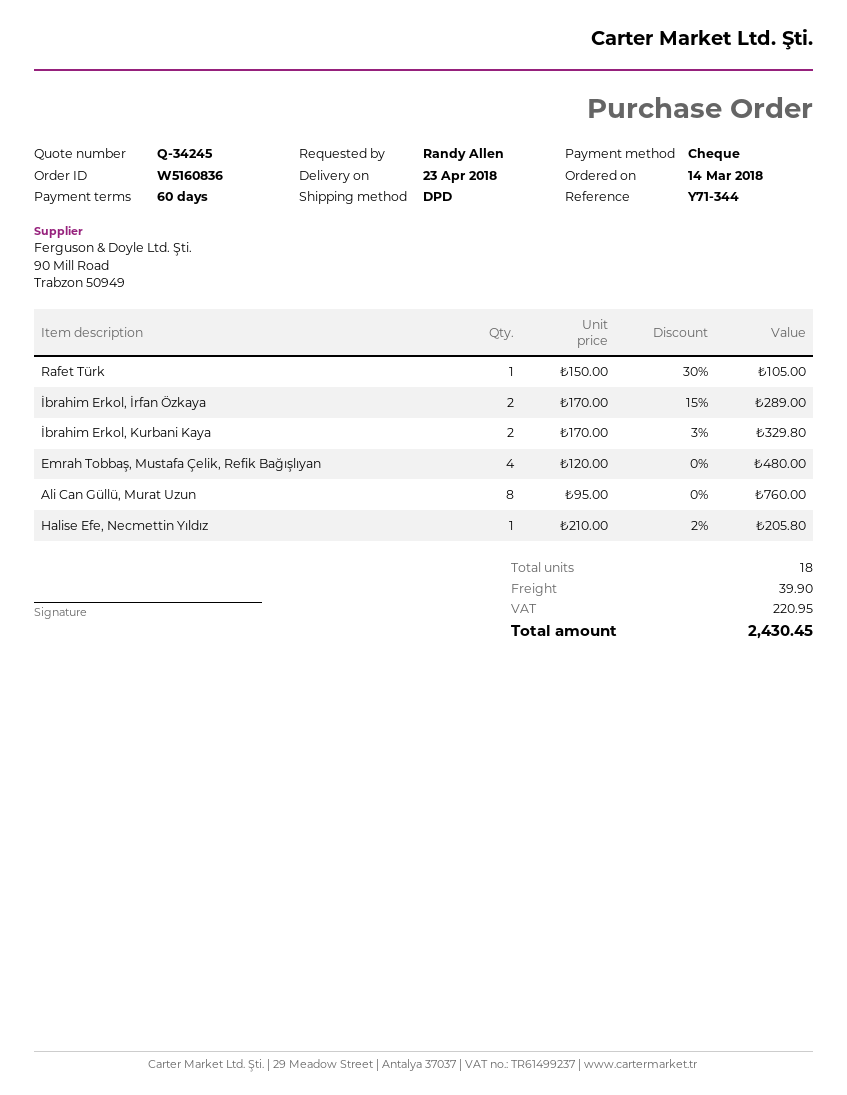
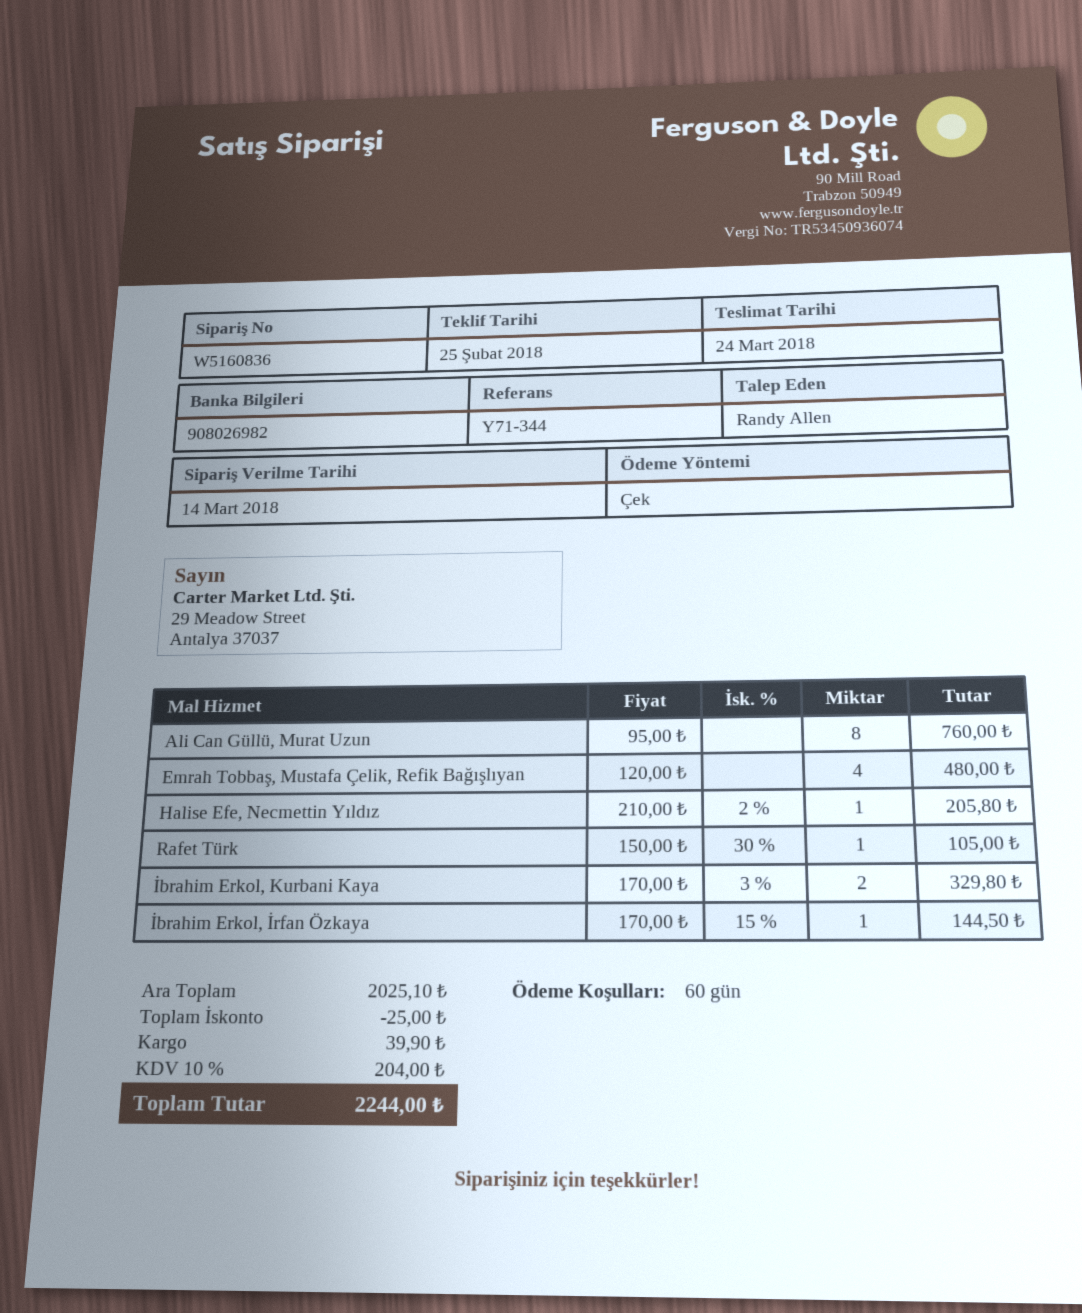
delivery date: 2018-04-23 -> 2018-03-24
İbrahim Erkol, İrfan Özkaya: 2 x 170.00 - 15% = 289.00 -> 1 x 170.00 - 15% = 144.50
discount: none -> 25.00
tax: 220.95 -> 204.00
total: 2430.45 -> 2244.00

